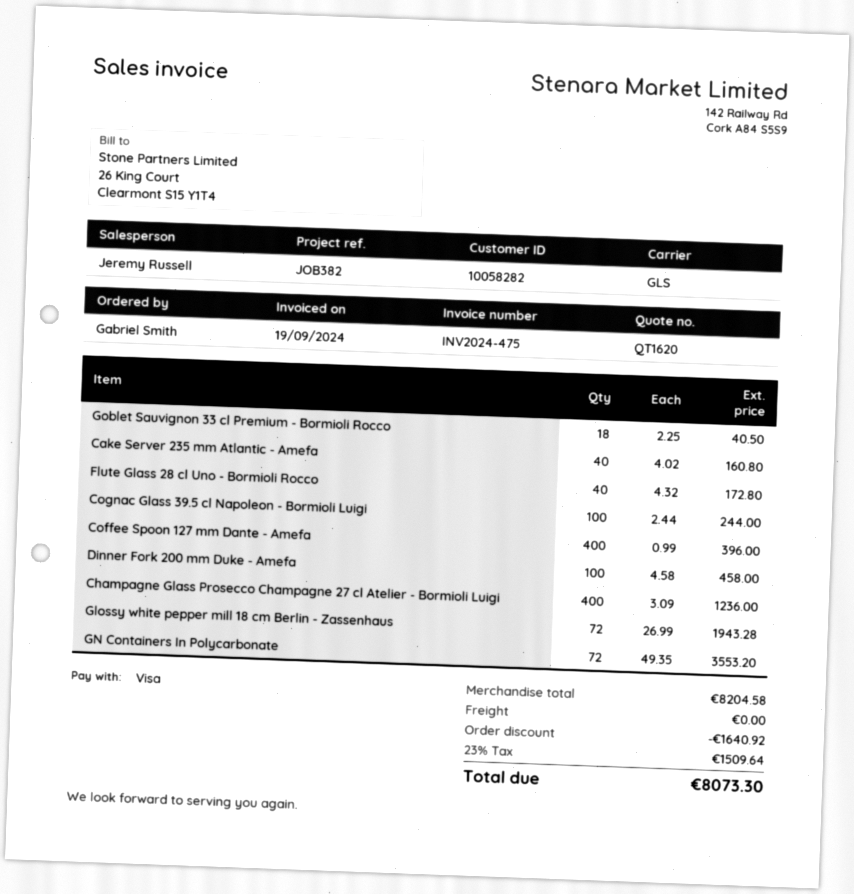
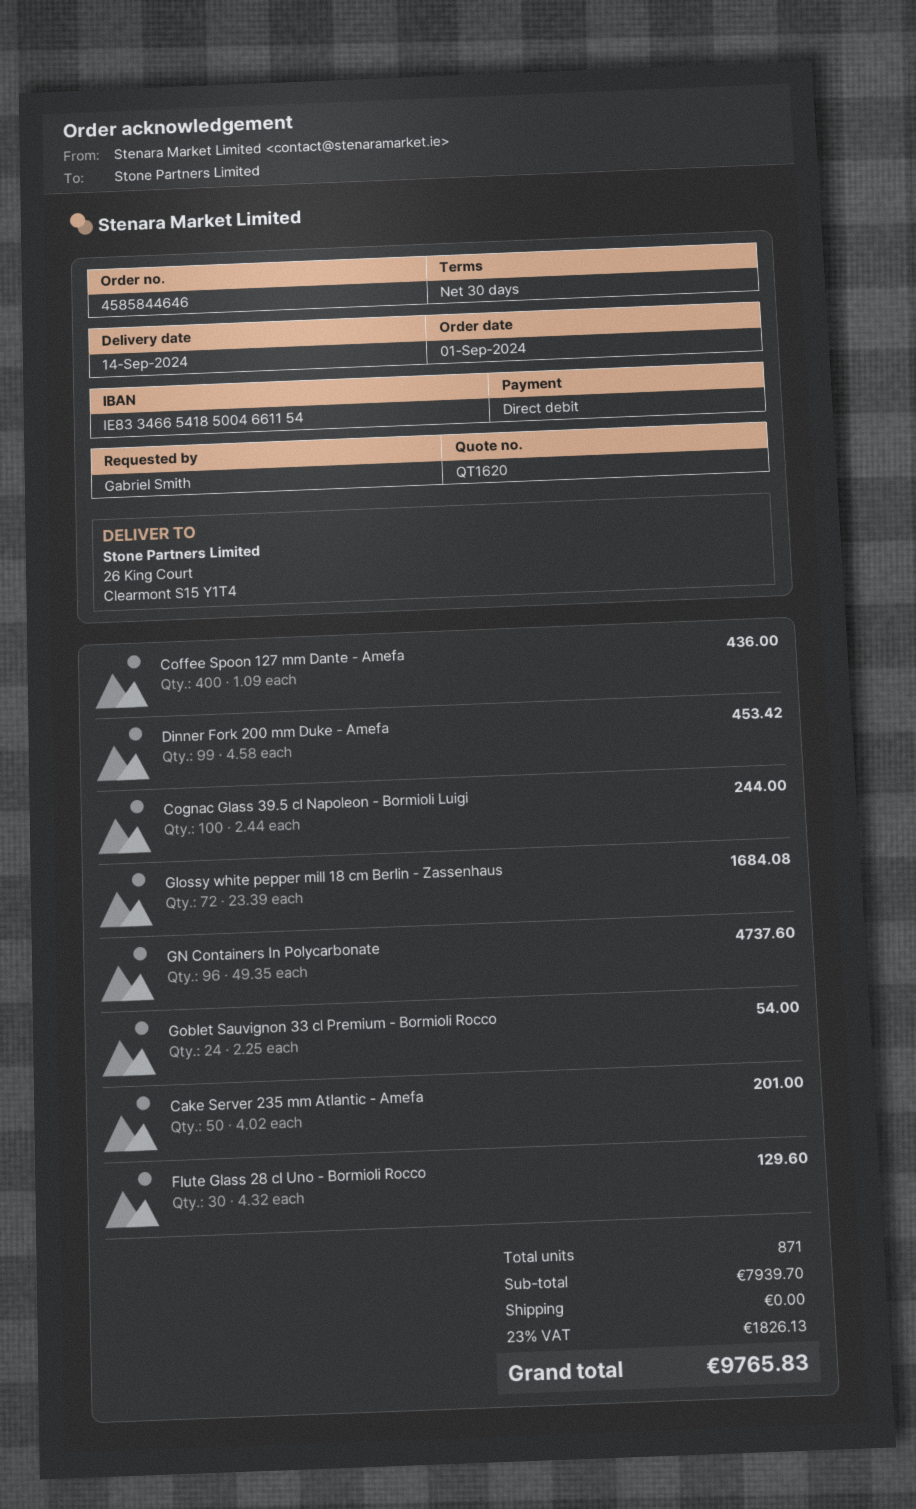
payment method: Visa -> direct debit
Goblet Sauvignon 33 cl Premium - Bormioli Rocco: 18 x 2.25 = 40.50 -> 24 x 2.25 = 54.00
Cake Server 235 mm Atlantic - Amefa: 40 x 4.02 = 160.80 -> 50 x 4.02 = 201.00
Flute Glass 28 cl Uno - Bormioli Rocco: 40 x 4.32 = 172.80 -> 30 x 4.32 = 129.60
Coffee Spoon 127 mm Dante - Amefa: 400 x 0.99 = 396.00 -> 400 x 1.09 = 436.00
Dinner Fork 200 mm Duke - Amefa: 100 x 4.58 = 458.00 -> 99 x 4.58 = 453.42
Champagne Glass Prosecco Champagne 27 cl Atelier - Bormioli Luigi: 400 x 3.09 = 1236.00 -> none
Glossy white pepper mill 18 cm Berlin - Zassenhaus: 72 x 26.99 = 1943.28 -> 72 x 23.39 = 1684.08
GN Containers In Polycarbonate: 72 x 49.35 = 3553.20 -> 96 x 49.35 = 4737.60
subtotal: 8204.58 -> 7939.70
discount: 1640.92 -> none
tax: 23% = 1509.64 -> 23% = 1826.13
total: 8073.30 -> 9765.83

